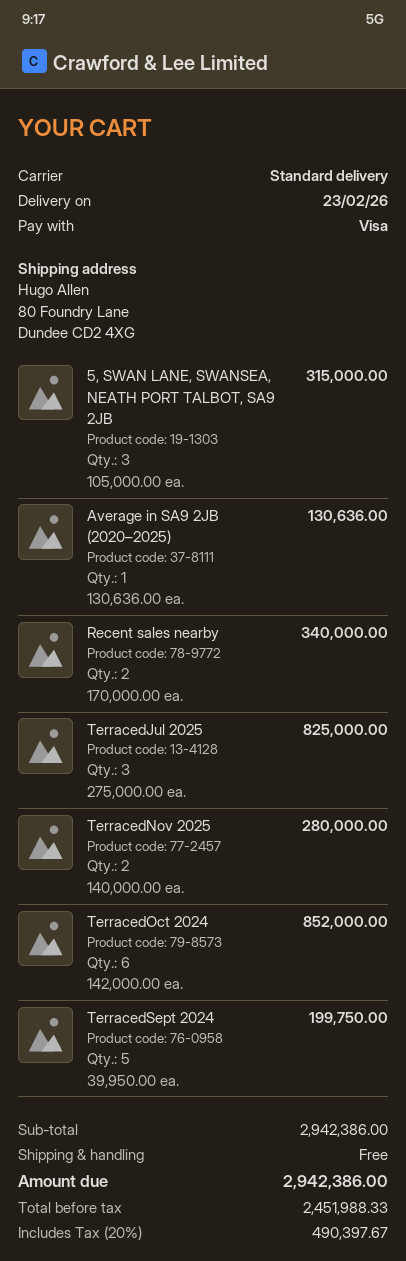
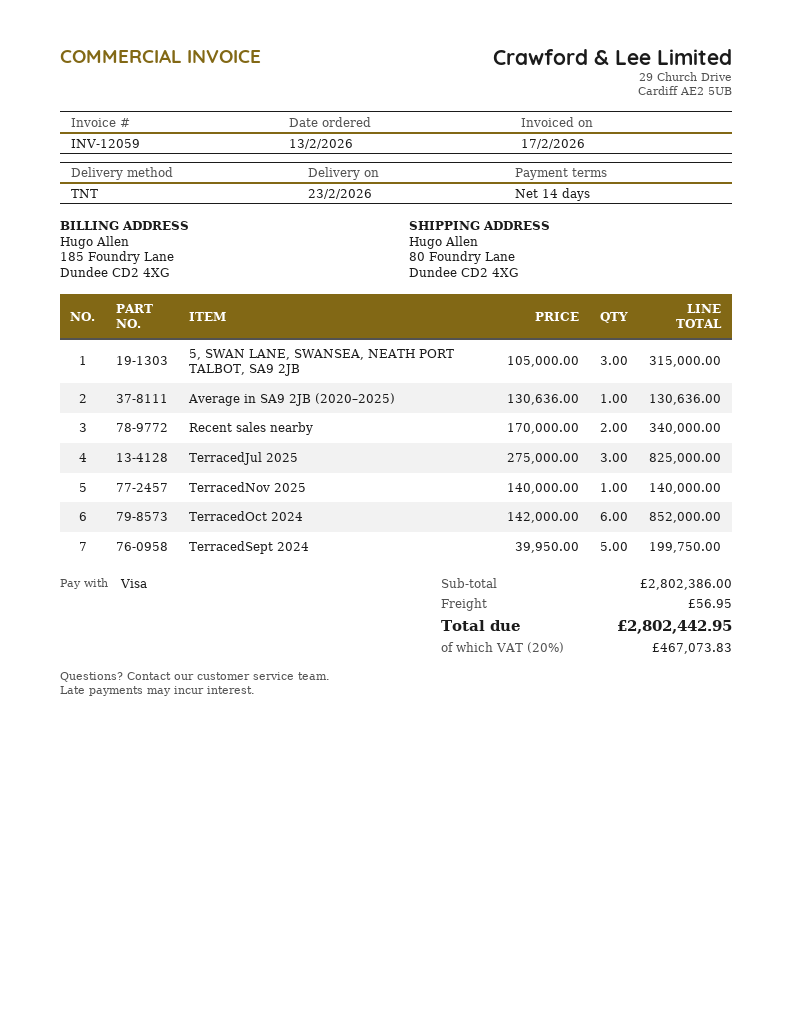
shipping method: standard -> TNT
TerracedNov 2025: 2 x 140000.00 = 280000.00 -> 1 x 140000.00 = 140000.00
subtotal: 2942386.00 -> 2802386.00
shipping: 0.00 -> 56.95
tax: 20% = 490397.67 -> 20% = 467073.83
total: 2942386.00 -> 2802442.95

